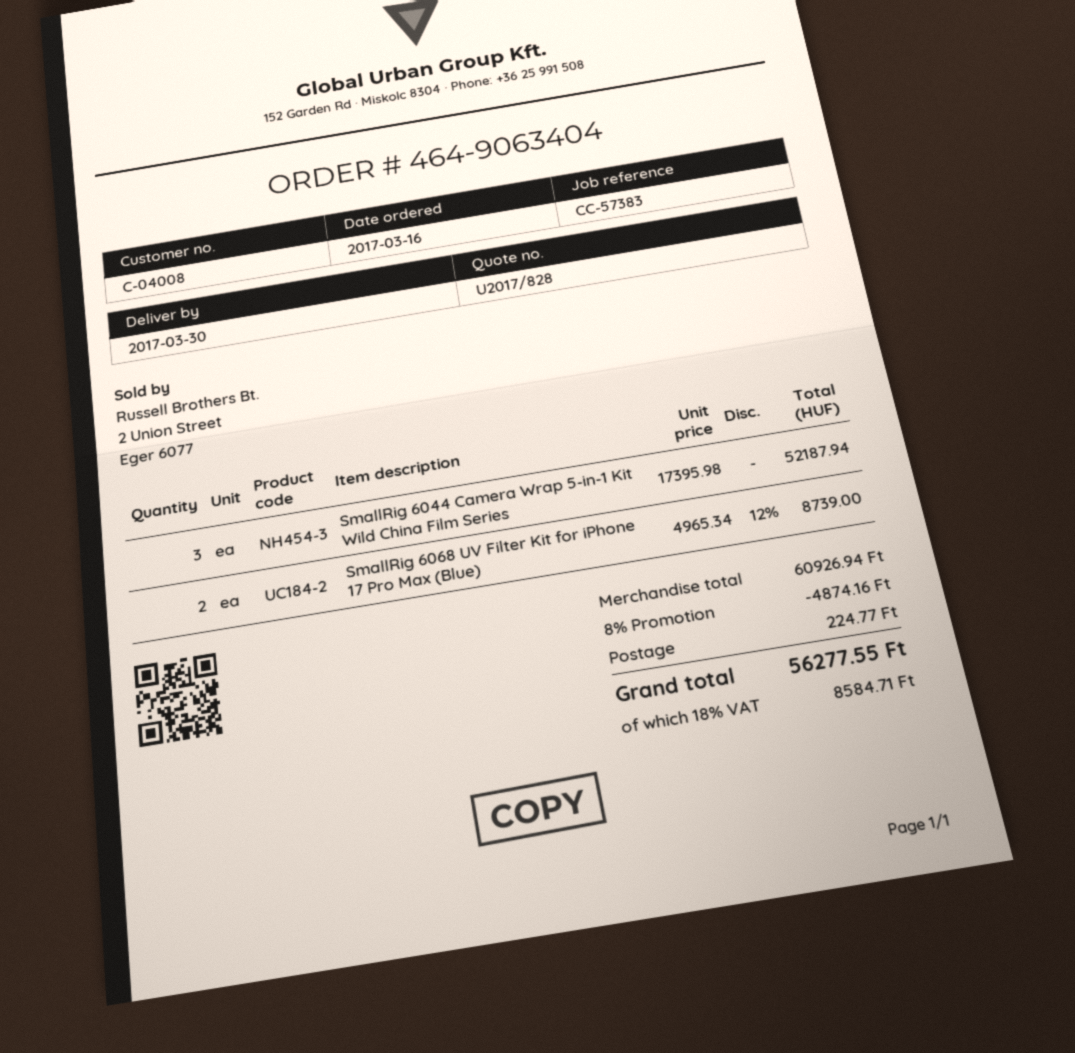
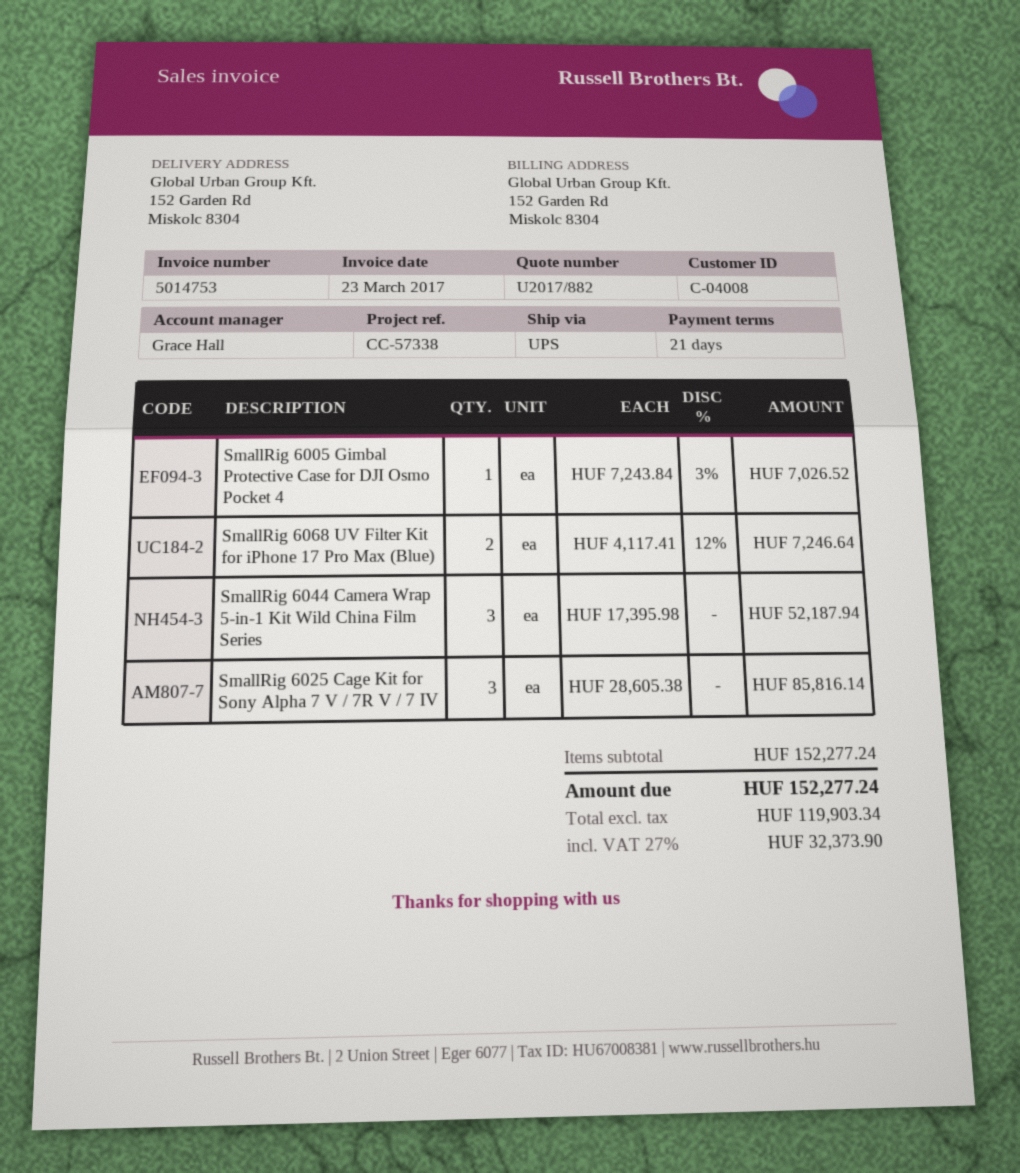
quote number: U2017/828 -> U2017/882
reference: CC-57383 -> CC-57338
SmallRig 6068 UV Filter Kit for iPhone 17 Pro Max (Blue): 2 x 4965.34 - 12% = 8739.00 -> 2 x 4117.41 - 12% = 7246.64
SmallRig 6005 Gimbal Protective Case for DJI Osmo Pocket 4: none -> 1 x 7243.84 - 3% = 7026.52
SmallRig 6025 Cage Kit for Sony Alpha 7 V / 7R V / 7 IV: none -> 3 x 28605.38 = 85816.14
subtotal: 60926.94 -> 152277.24
discount: 8% = 4874.16 -> none
shipping: 224.77 -> none
tax: 18% = 8584.71 -> 27% = 32373.90
total: 56277.55 -> 152277.24

